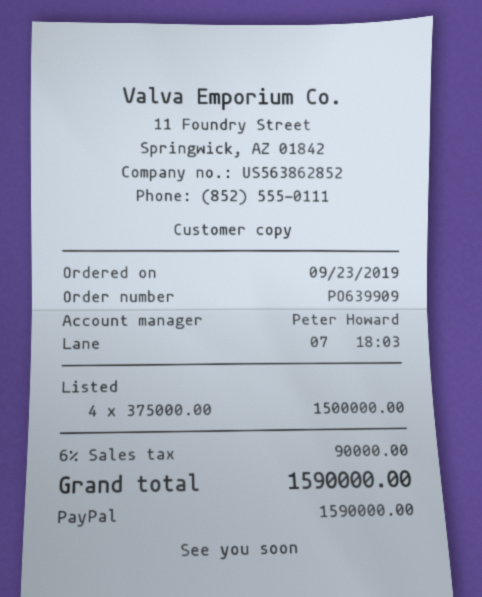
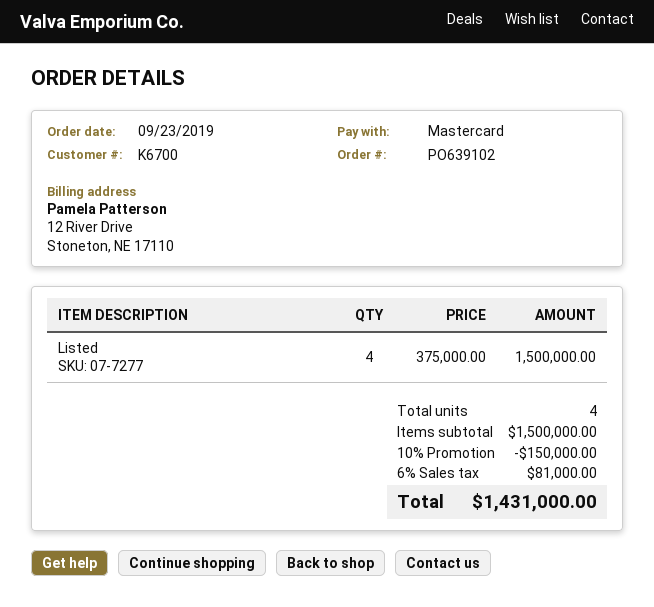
order number: PO639909 -> PO639102
payment method: PayPal -> Mastercard
discount: none -> 10% = 150000.00
tax: 6% = 90000.00 -> 6% = 81000.00
total: 1590000.00 -> 1431000.00

